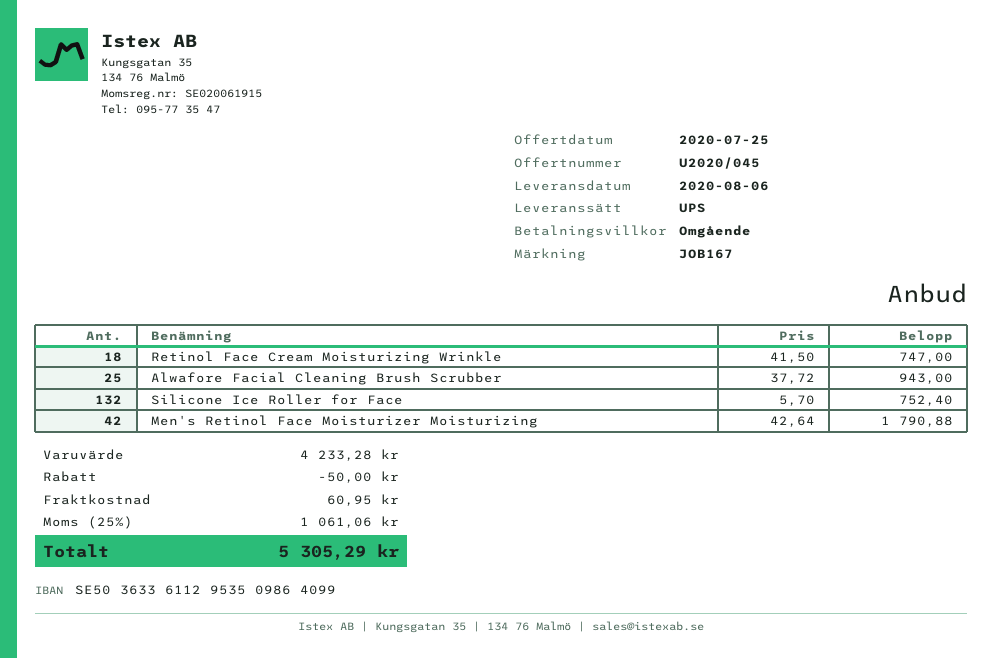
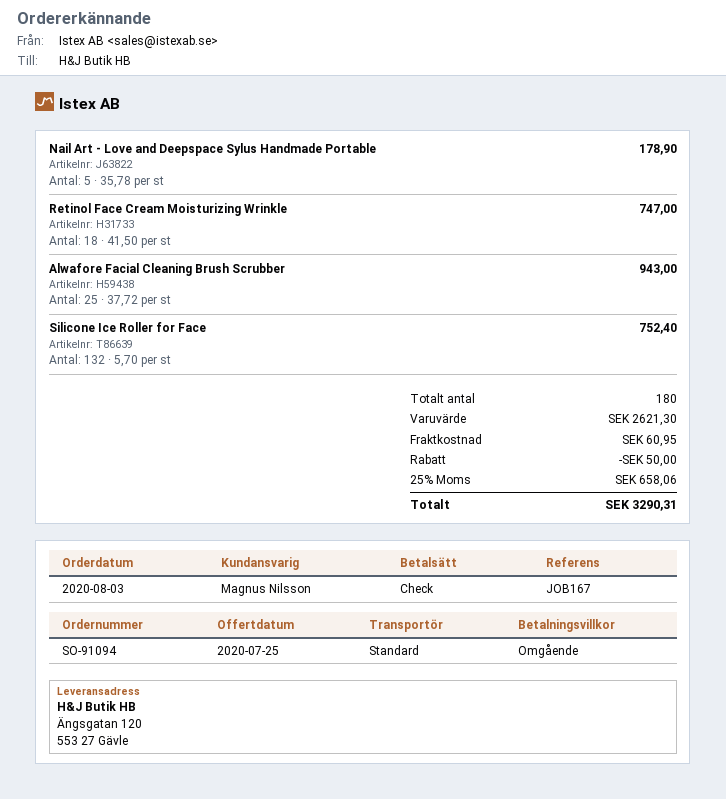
shipping method: UPS -> standard
Men's Retinol Face Moisturizer Moisturizing: 42 x 42.64 = 1790.88 -> none
Nail Art - Love and Deepspace Sylus Handmade Portable: none -> 5 x 35.78 = 178.90
subtotal: 4233.28 -> 2621.30
tax: 25% = 1061.06 -> 25% = 658.06
total: 5305.29 -> 3290.31

